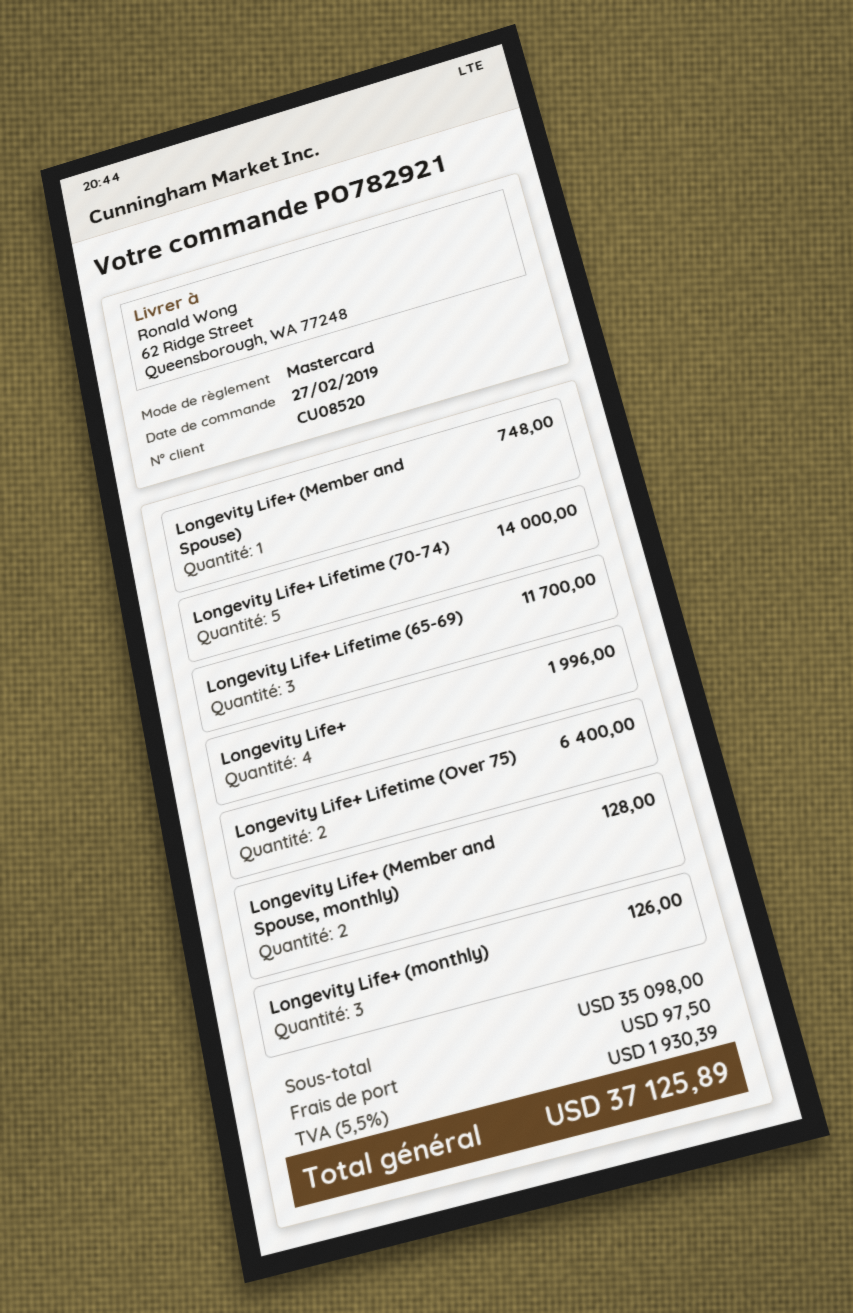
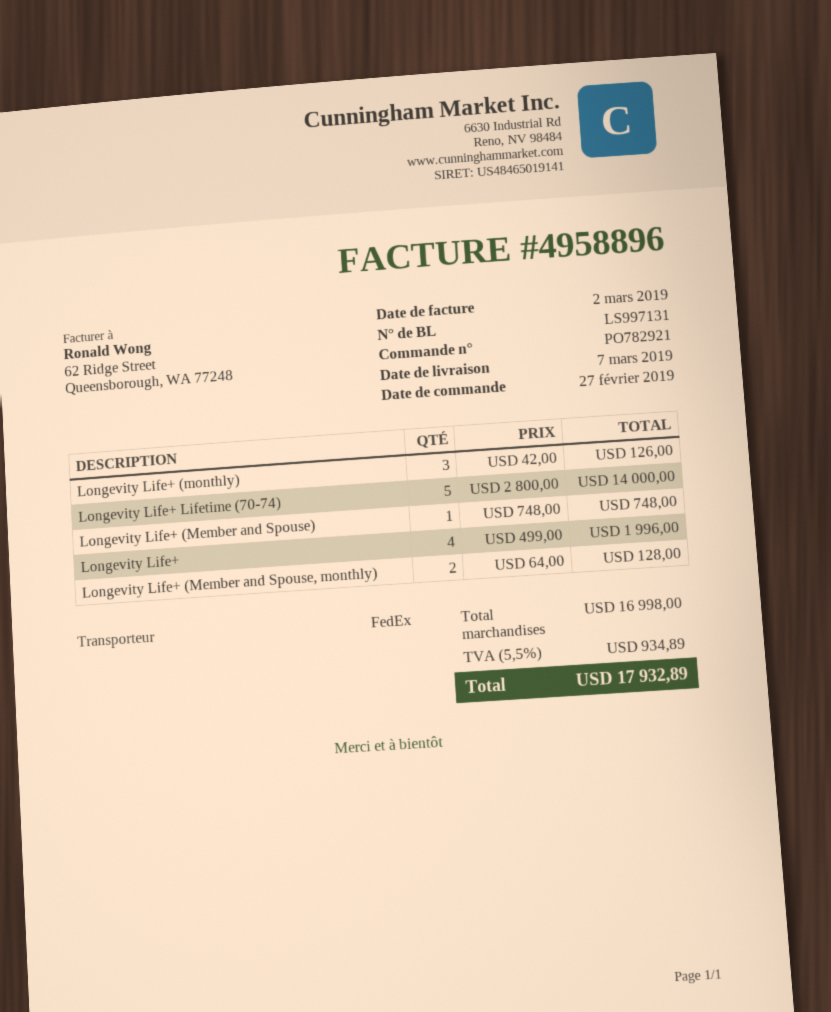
Longevity Life+ Lifetime (65-69): 3 for 11700.00 -> none
Longevity Life+ Lifetime (Over 75): 2 for 6400.00 -> none
subtotal: 35098.00 -> 16998.00
shipping: 97.50 -> none
tax: 5.5% = 1930.39 -> 5.5% = 934.89
total: 37125.89 -> 17932.89

